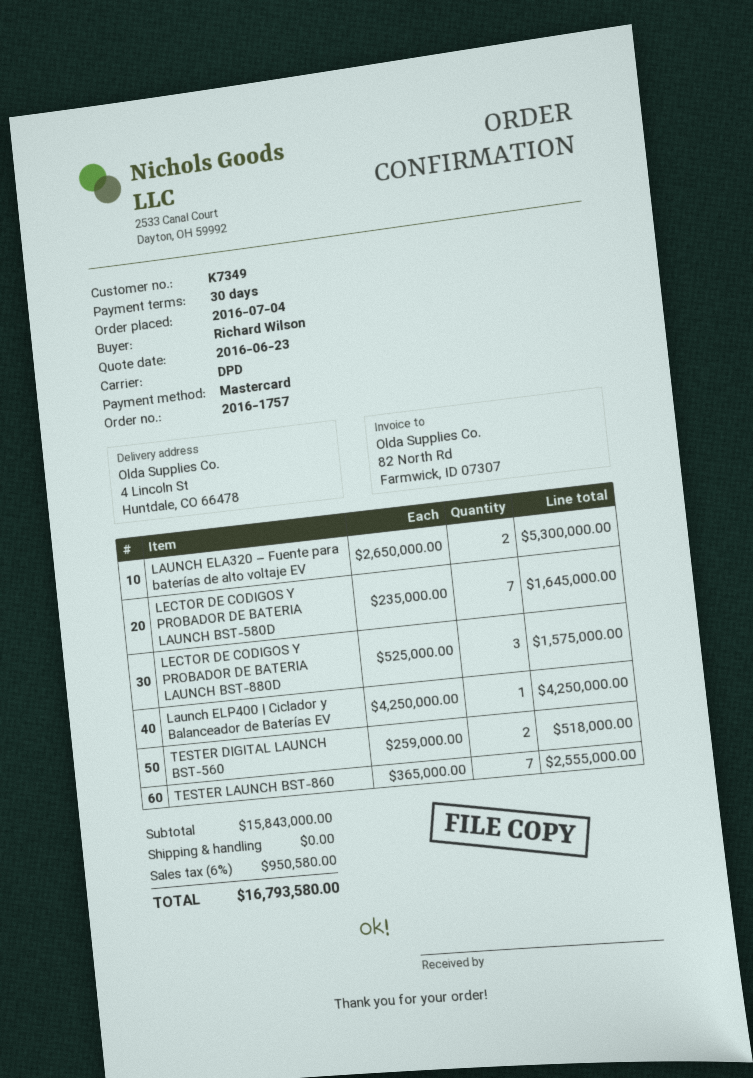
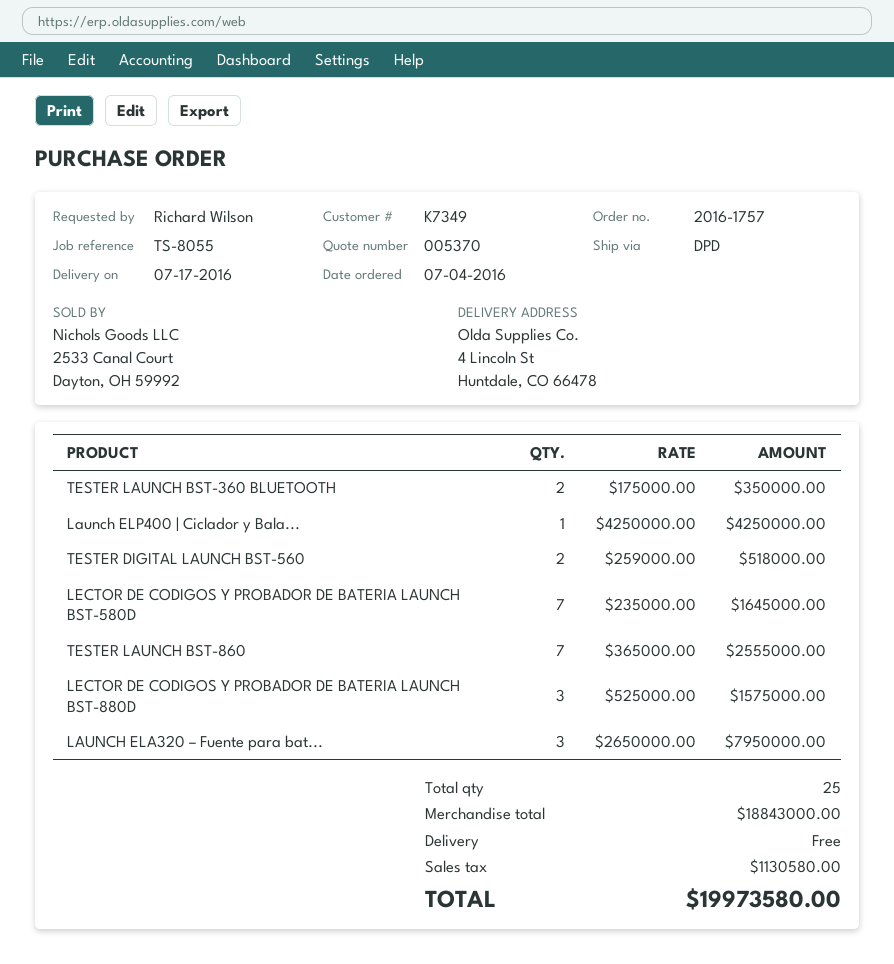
LAUNCH ELA320 – Fuente para baterías de alto voltaje EV: 2 x 2650000.00 = 5300000.00 -> 3 x 2650000.00 = 7950000.00
TESTER LAUNCH BST-360 BLUETOOTH: none -> 2 x 175000.00 = 350000.00
subtotal: 15843000.00 -> 18843000.00
tax: 950580.00 -> 1130580.00
total: 16793580.00 -> 19973580.00

